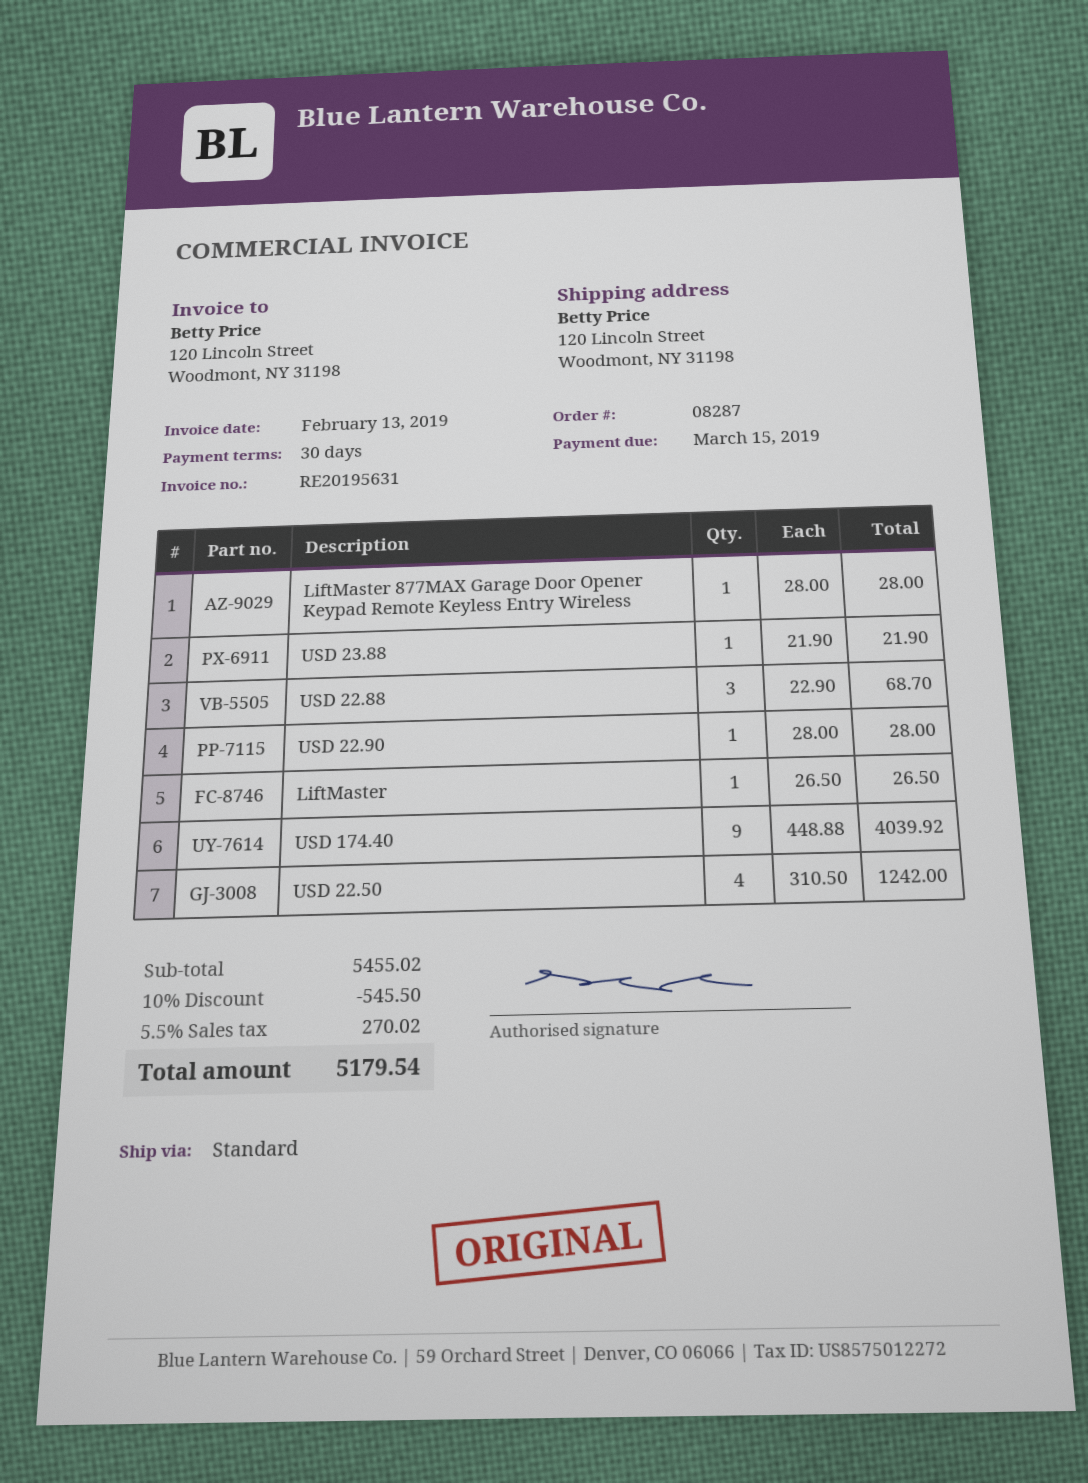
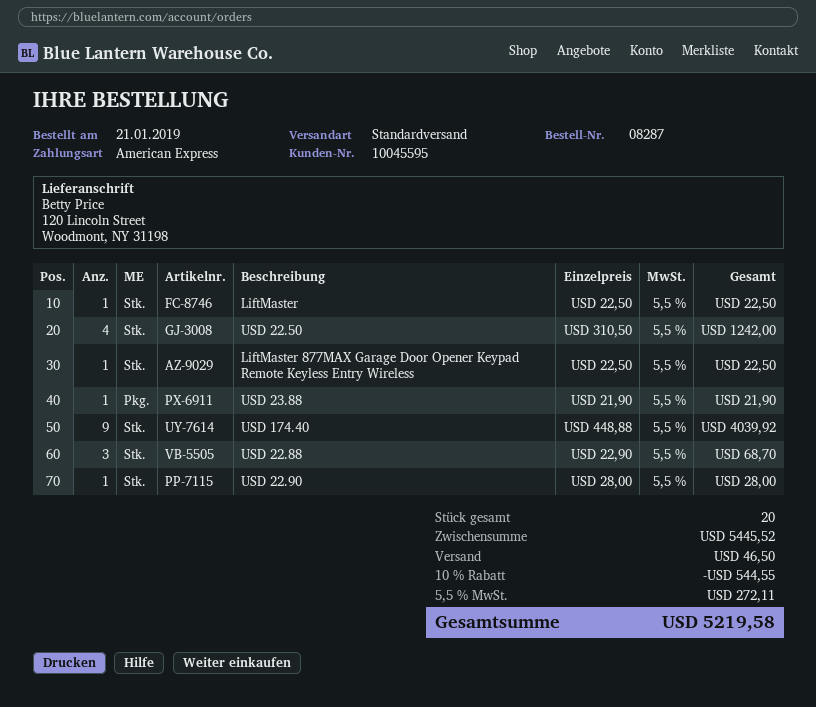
LiftMaster 877MAX Garage Door Opener Keypad Remote Keyless Entry Wireless: 1 x 28.00 = 28.00 -> 1 x 22.50 = 22.50
LiftMaster: 1 x 26.50 = 26.50 -> 1 x 22.50 = 22.50
subtotal: 5455.02 -> 5445.52
discount: 10% = 545.50 -> 10% = 544.55
shipping: none -> 46.50
tax: 5.5% = 270.02 -> 5.5% = 272.11
total: 5179.54 -> 5219.58

